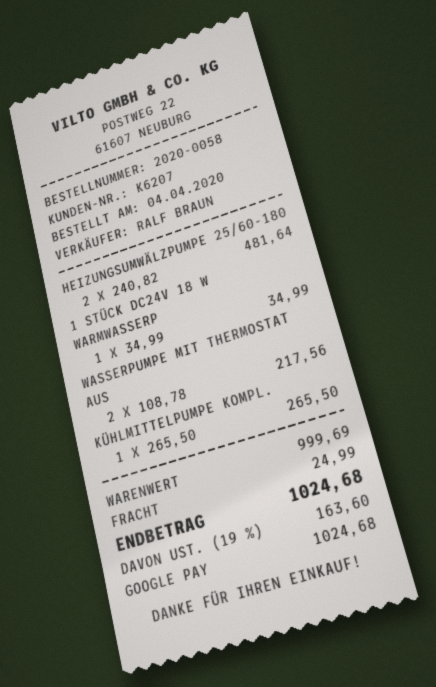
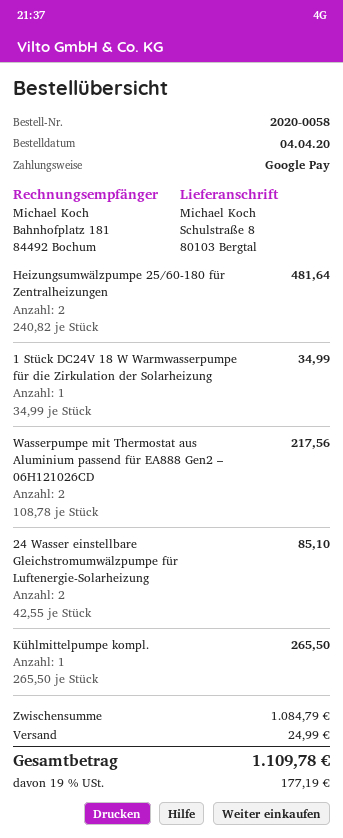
24 Wasser einstellbare Gleichstromumwälzpumpe für Luftenergie-Solarheizung: none -> 2 x 42.55 = 85.10
subtotal: 999.69 -> 1084.79
tax: 19% = 163.60 -> 19% = 177.19
total: 1024.68 -> 1109.78

